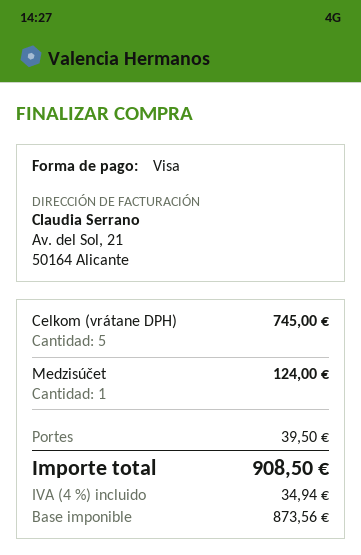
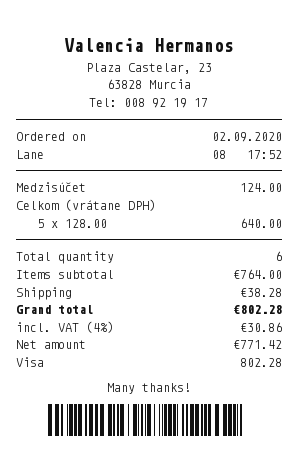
Celkom (vrátane DPH): 5 for 745.00 -> 5 for 640.00
shipping: 39.50 -> 38.28
net: 873.56 -> 771.42
tax: 4% = 34.94 -> 4% = 30.86
total: 908.50 -> 802.28

